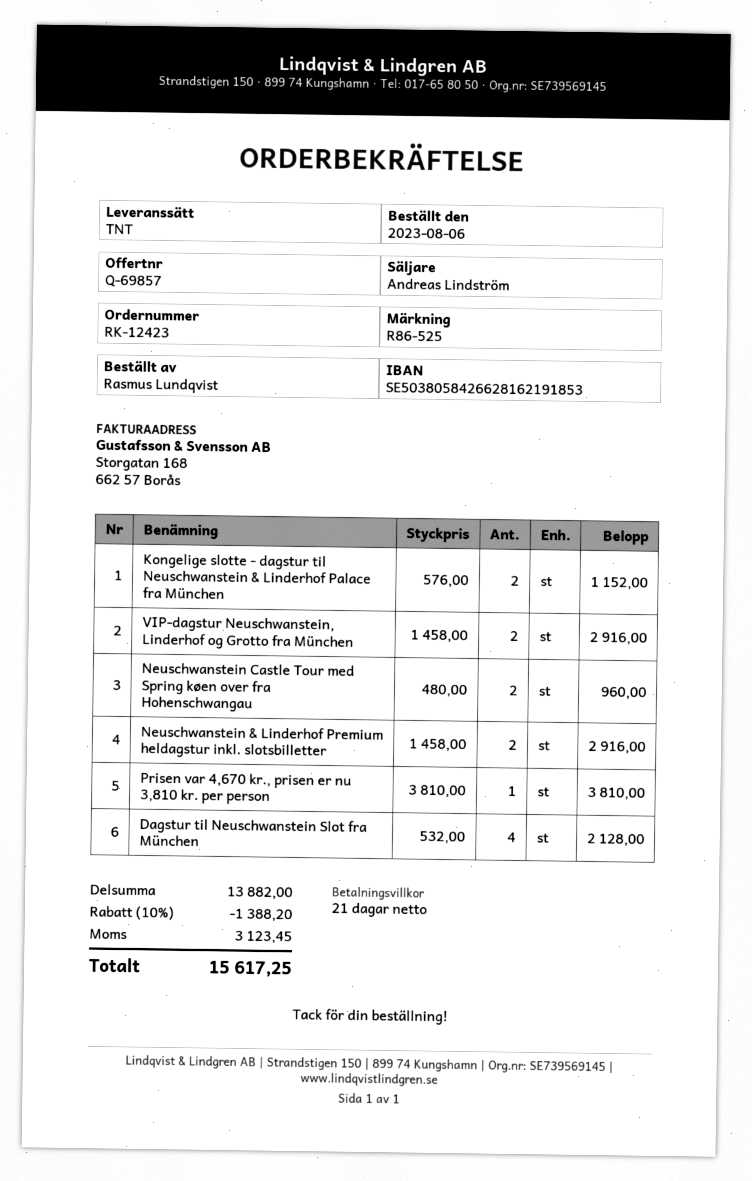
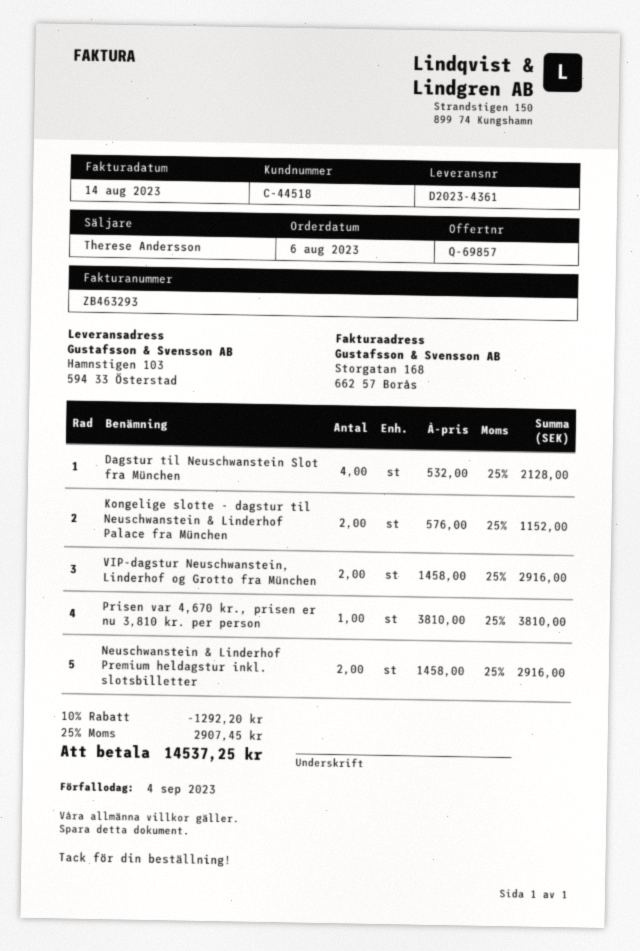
sales rep: Andreas Lindström -> Therese Andersson
Neuschwanstein Castle Tour med Spring køen over fra Hohenschwangau: 2 x 480.00 = 960.00 -> none
discount: 10% = 1388.20 -> 10% = 1292.20
tax: 3123.45 -> 2907.45
total: 15617.25 -> 14537.25

